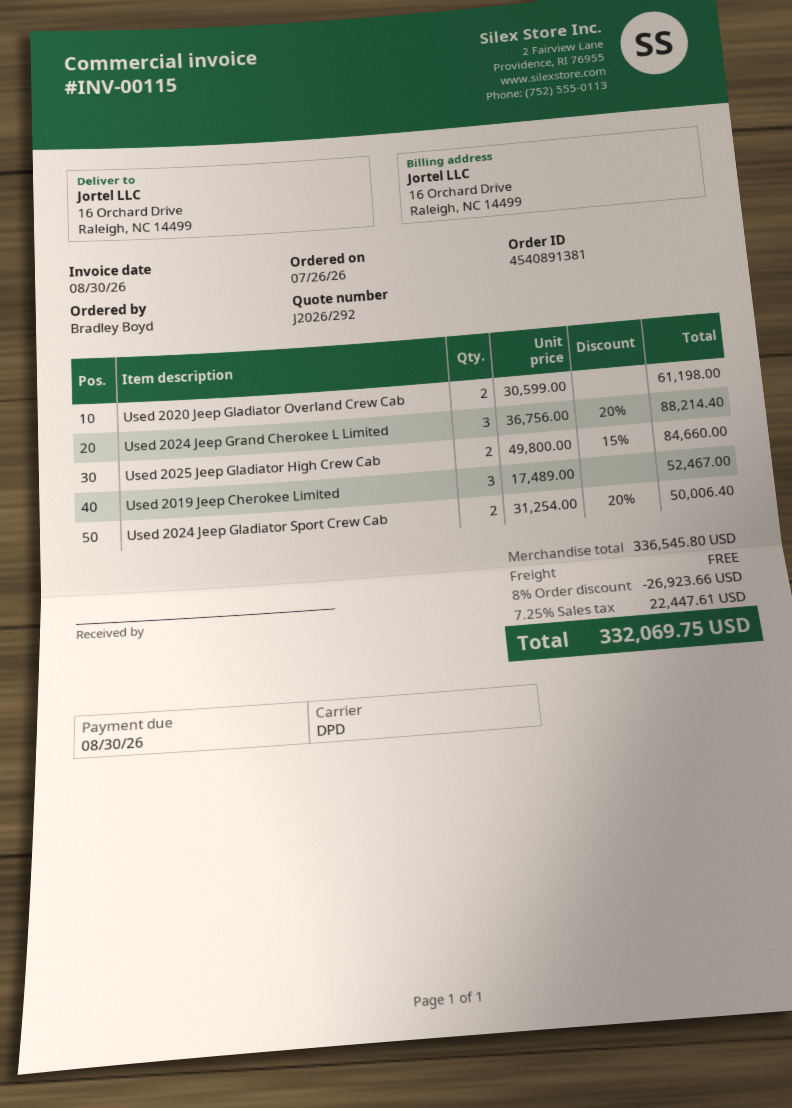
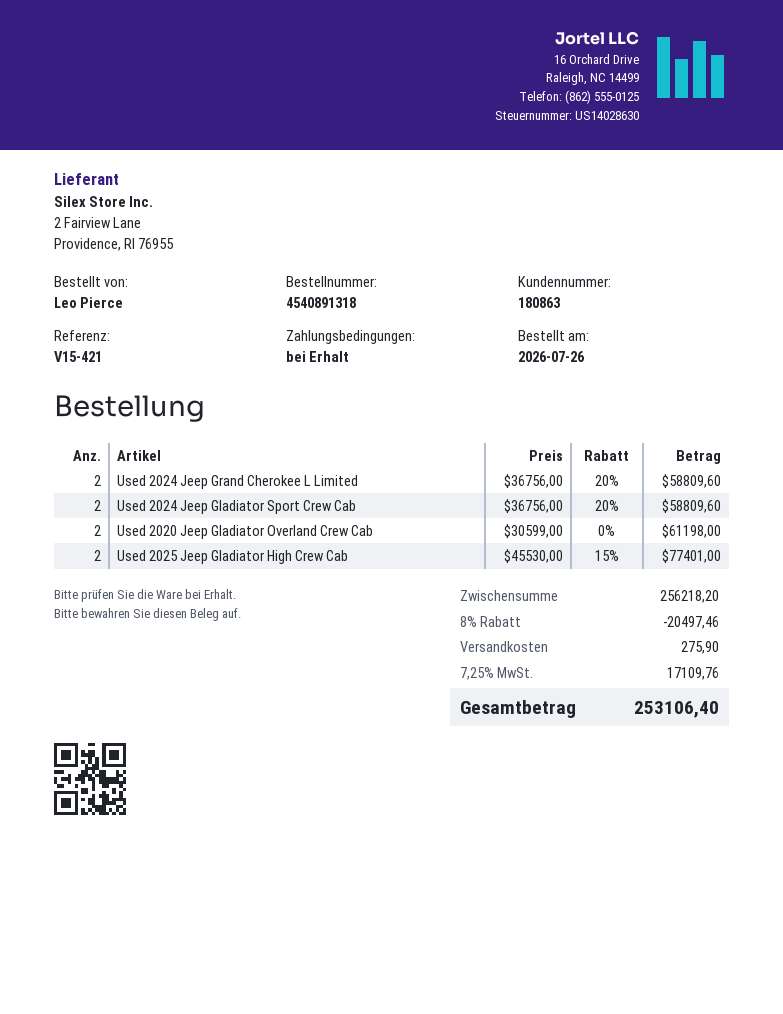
order number: 4540891381 -> 4540891318
ordered by: Bradley Boyd -> Leo Pierce
Used 2024 Jeep Grand Cherokee L Limited: 3 x 36756.00 - 20% = 88214.40 -> 2 x 36756.00 - 20% = 58809.60
Used 2025 Jeep Gladiator High Crew Cab: 2 x 49800.00 - 15% = 84660.00 -> 2 x 45530.00 - 15% = 77401.00
Used 2019 Jeep Cherokee Limited: 3 x 17489.00 = 52467.00 -> none
Used 2024 Jeep Gladiator Sport Crew Cab: 2 x 31254.00 - 20% = 50006.40 -> 2 x 36756.00 - 20% = 58809.60
subtotal: 336545.80 -> 256218.20
discount: 8% = 26923.66 -> 8% = 20497.46
shipping: 0.00 -> 275.90
tax: 7.25% = 22447.61 -> 7.25% = 17109.76
total: 332069.75 -> 253106.40

